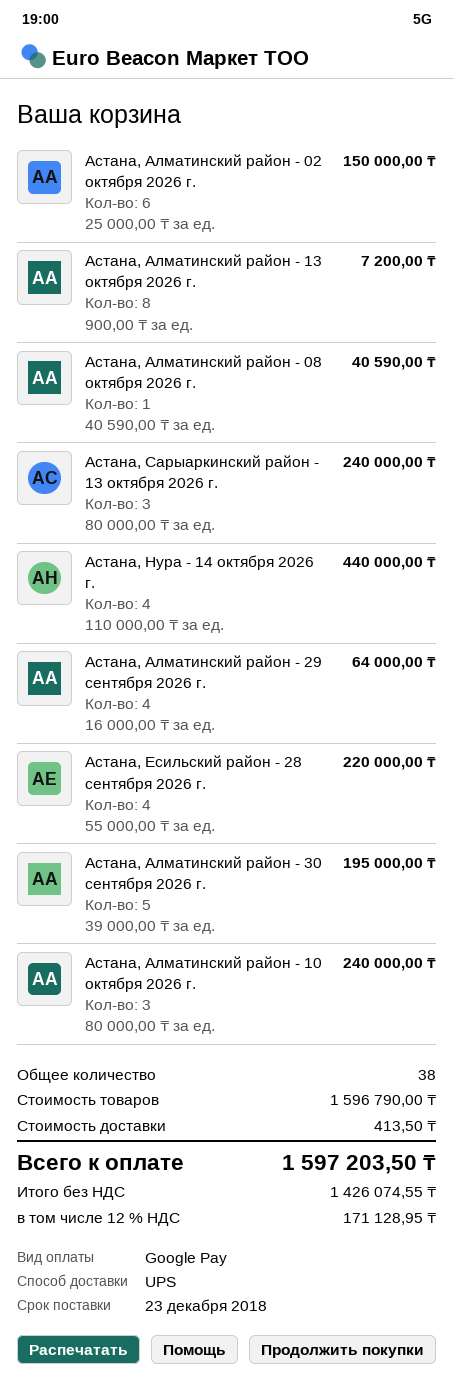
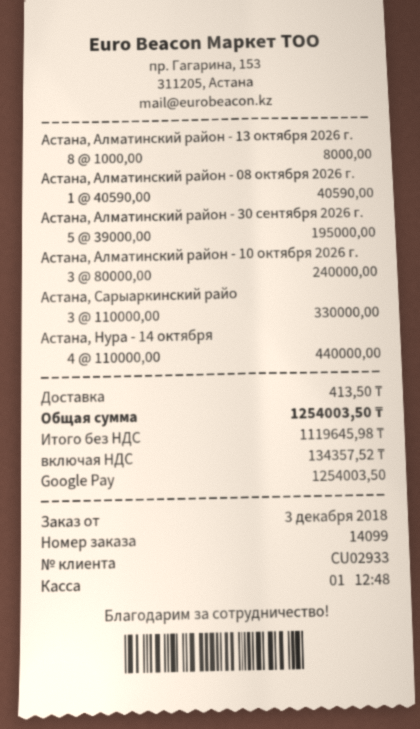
Астана, Алматинский район - 02 октября 2026 г.: 6 x 25000.00 = 150000.00 -> none
Астана, Алматинский район - 13 октября 2026 г.: 8 x 900.00 = 7200.00 -> 8 x 1000.00 = 8000.00
Астана, Сарыаркинский район - 13 октября 2026 г.: 3 x 80000.00 = 240000.00 -> 3 x 110000.00 = 330000.00
Астана, Алматинский район - 29 сентября 2026 г.: 4 x 16000.00 = 64000.00 -> none
Астана, Есильский район - 28 сентября 2026 г.: 4 x 55000.00 = 220000.00 -> none
net: 1426074.55 -> 1119645.98
tax: 171128.95 -> 134357.52
total: 1597203.50 -> 1254003.50

